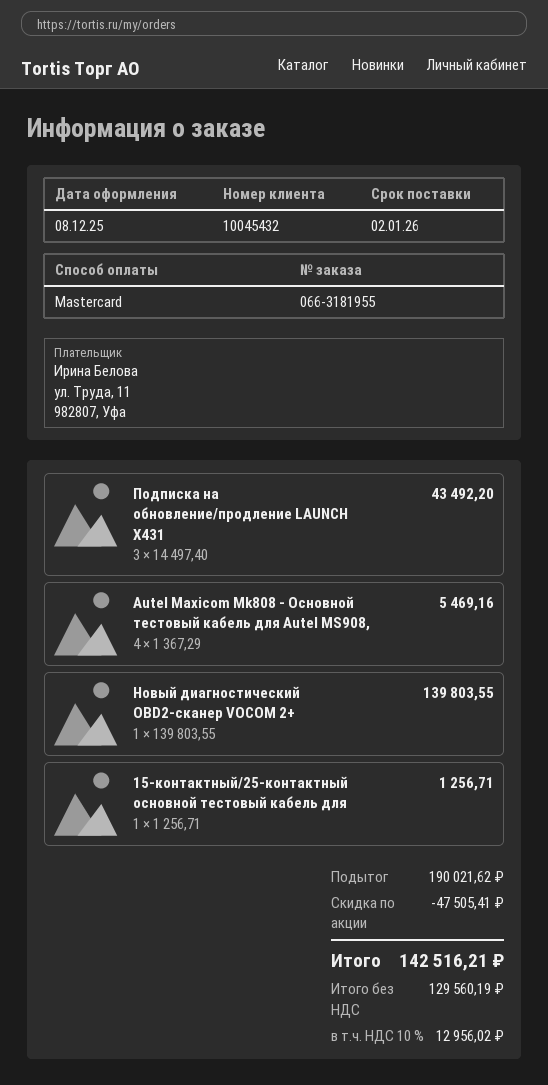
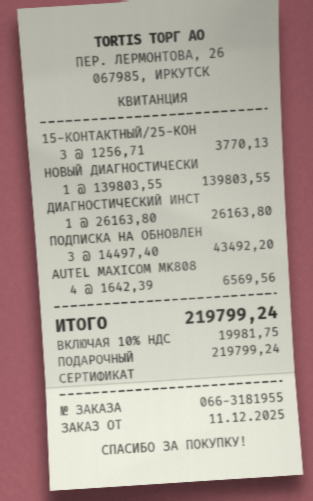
order date: 2025-12-08 -> 2025-12-11
payment method: Mastercard -> gift card
Autel Maxicom Mk808 - Основной тестовый кабель для Autel MS908,: 4 x 1367.29 = 5469.16 -> 4 x 1642.39 = 6569.56
15-контактный/25-контактный основной тестовый кабель для: 1 x 1256.71 = 1256.71 -> 3 x 1256.71 = 3770.13
ДИАГНОСТИЧЕСКИЙ ИНСТ: none -> 1 x 26163.80 = 26163.80
discount: 47505.41 -> none
tax: 10% = 12956.02 -> 10% = 19981.75
total: 142516.21 -> 219799.24

